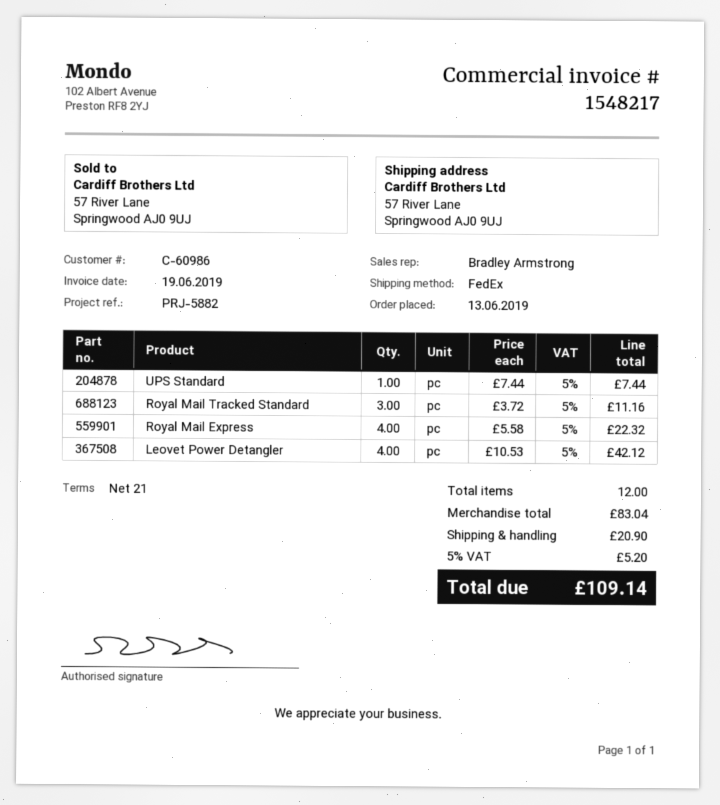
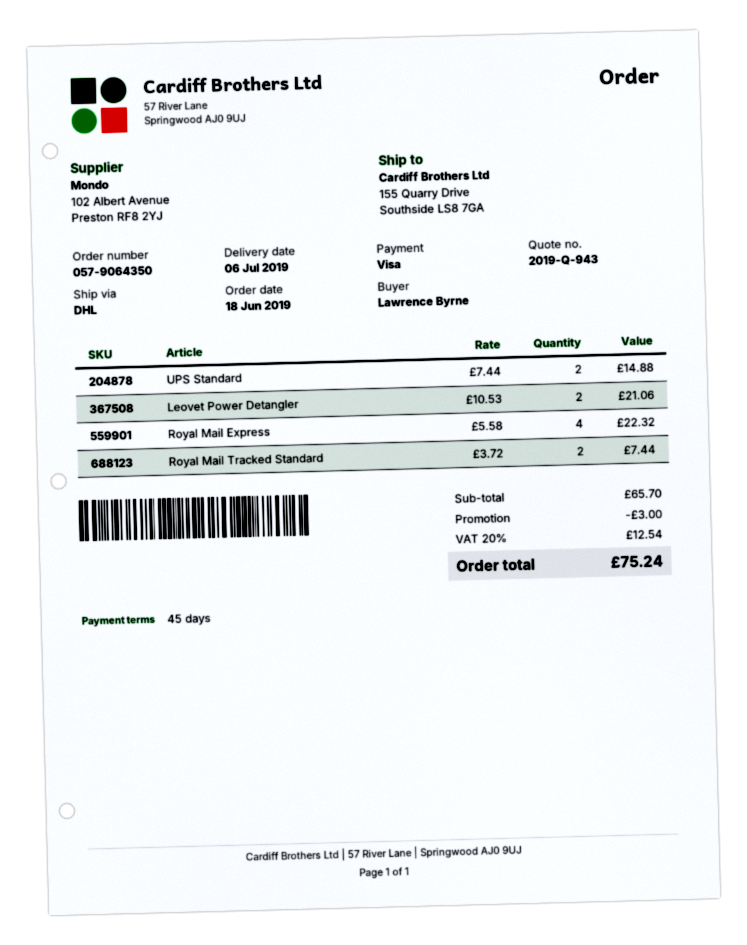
order date: 2019-06-13 -> 2019-06-18
payment terms: 21 days -> 45 days
shipping method: FedEx -> DHL
ship to: 57 River Lane, Springwood AJ0 9UJ -> 155 Quarry Drive, Southside LS8 7GA
UPS Standard: 1 x 7.44 = 7.44 -> 2 x 7.44 = 14.88
Royal Mail Tracked Standard: 3 x 3.72 = 11.16 -> 2 x 3.72 = 7.44
Leovet Power Detangler: 4 x 10.53 = 42.12 -> 2 x 10.53 = 21.06
subtotal: 83.04 -> 65.70
discount: none -> 3.00
shipping: 20.90 -> none
tax: 5% = 5.20 -> 20% = 12.54
total: 109.14 -> 75.24

